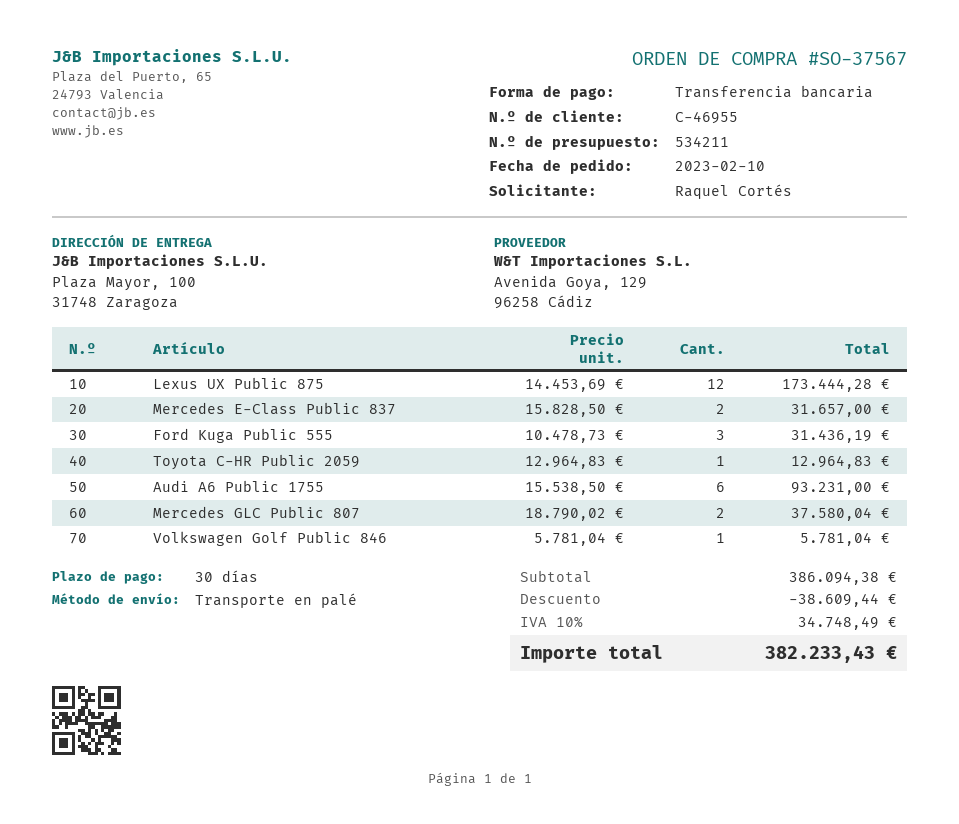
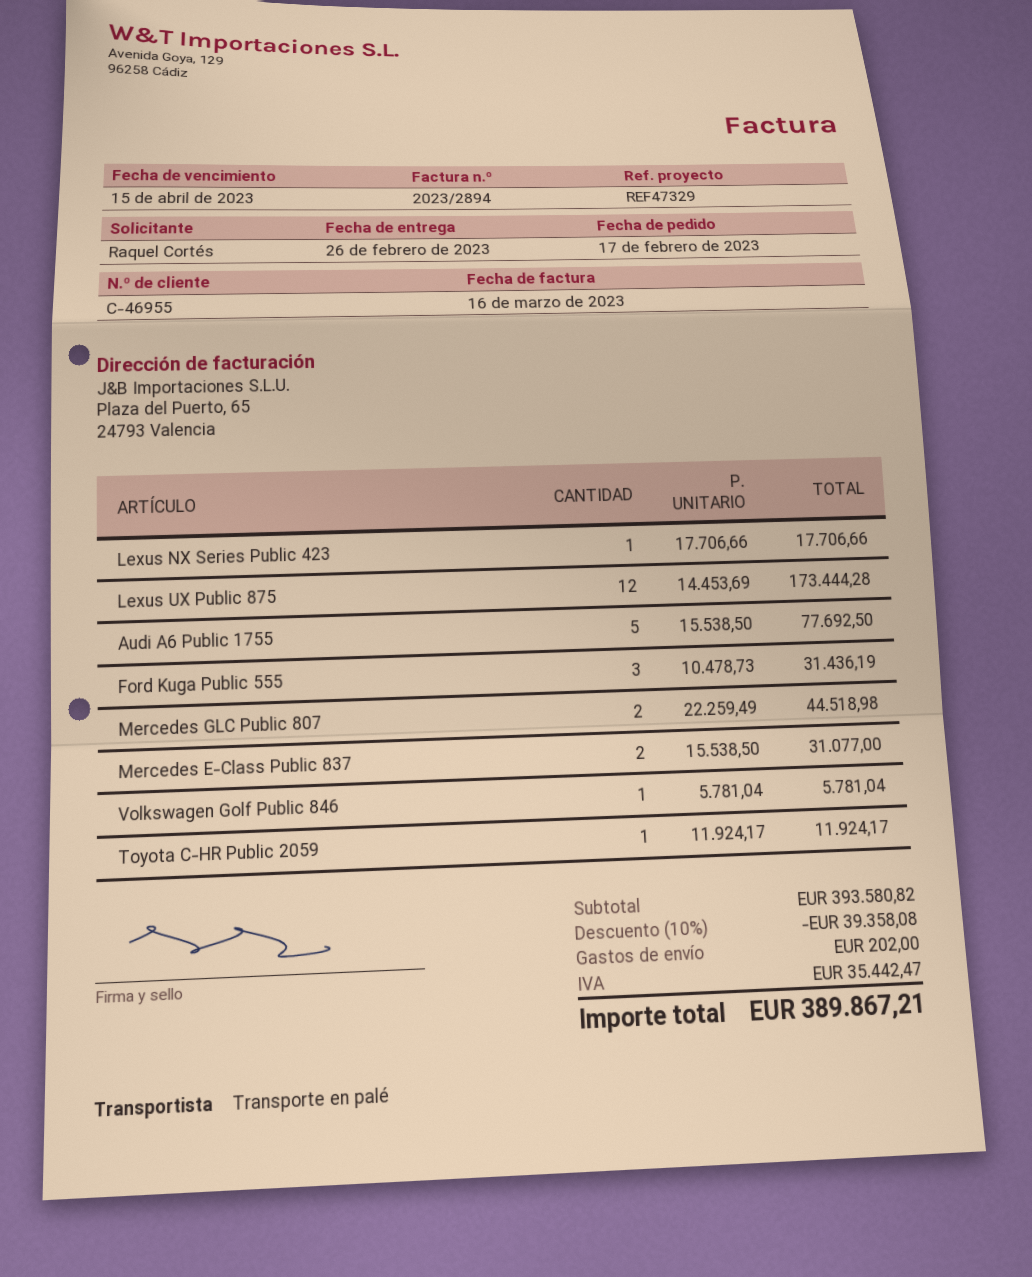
order date: 2023-02-10 -> 2023-02-17
Mercedes E-Class Public 837: 2 x 15828.50 = 31657.00 -> 2 x 15538.50 = 31077.00
Toyota C-HR Public 2059: 1 x 12964.83 = 12964.83 -> 1 x 11924.17 = 11924.17
Audi A6 Public 1755: 6 x 15538.50 = 93231.00 -> 5 x 15538.50 = 77692.50
Mercedes GLC Public 807: 2 x 18790.02 = 37580.04 -> 2 x 22259.49 = 44518.98
Lexus NX Series Public 423: none -> 1 x 17706.66 = 17706.66
subtotal: 386094.38 -> 393580.82
discount: 38609.44 -> 39358.08
shipping: none -> 202.00
tax: 34748.49 -> 35442.47
total: 382233.43 -> 389867.21

